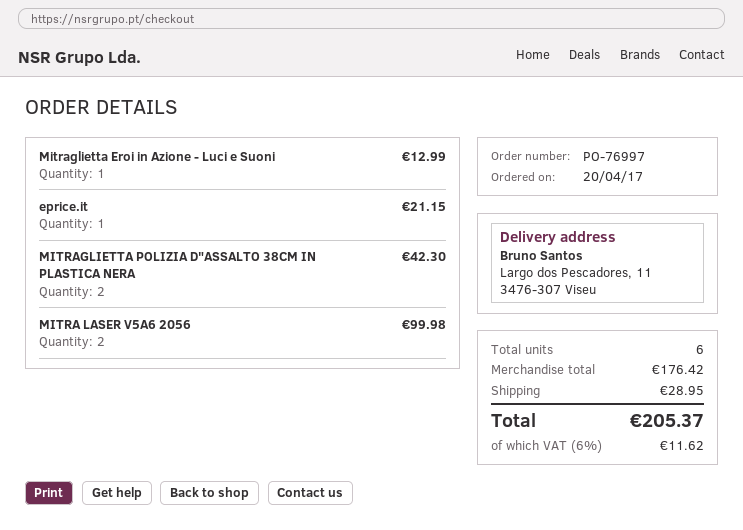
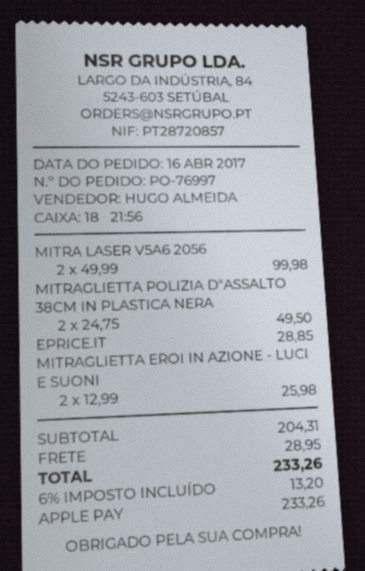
order date: 2017-04-20 -> 2017-04-16
Mitraglietta Eroi in Azione - Luci e Suoni: 1 for 12.99 -> 2 for 25.98
eprice.it: 1 for 21.15 -> 1 for 28.85
MITRAGLIETTA POLIZIA D"ASSALTO 38CM IN PLASTICA NERA: 2 for 42.30 -> 2 for 49.50
subtotal: 176.42 -> 204.31
tax: 6% = 11.62 -> 6% = 13.20
total: 205.37 -> 233.26

